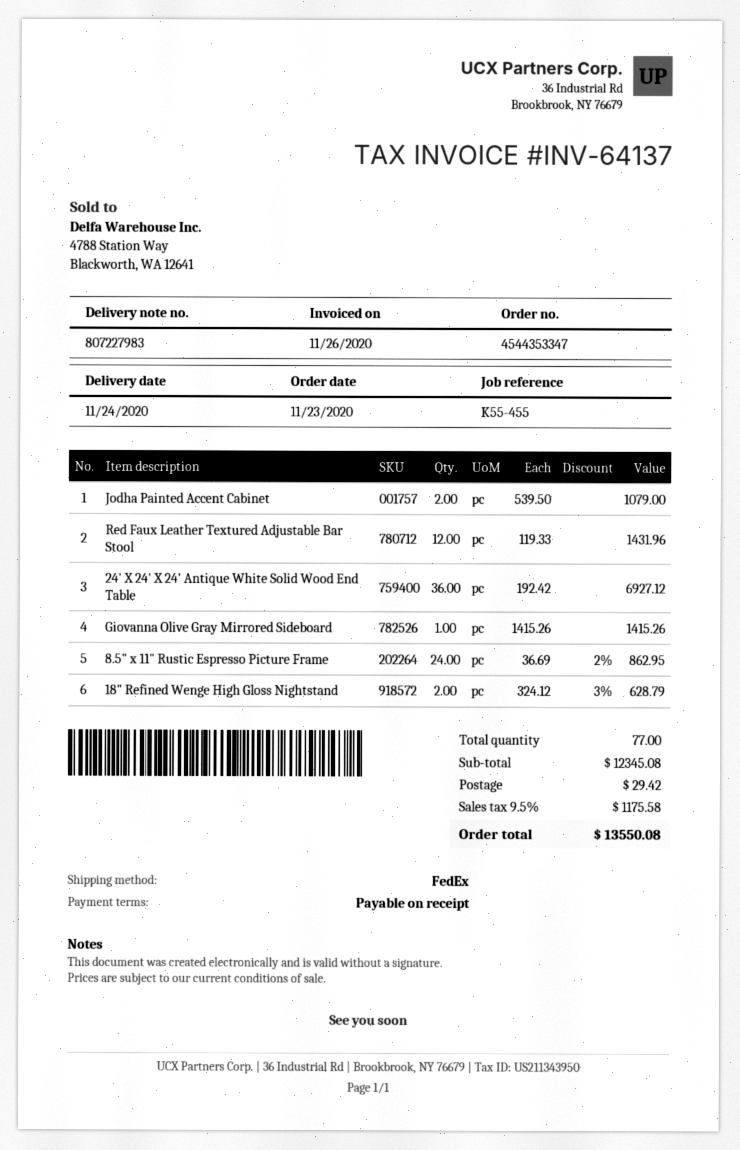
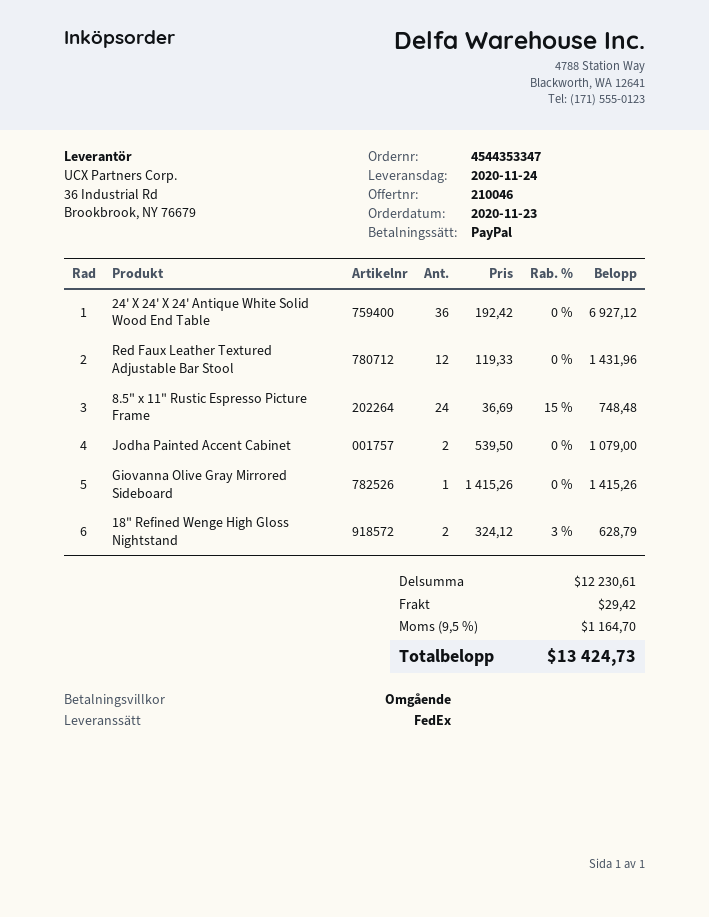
8.5" x 11" Rustic Espresso Picture Frame: 24 x 36.69 - 2% = 862.95 -> 24 x 36.69 - 15% = 748.48
subtotal: 12345.08 -> 12230.61
tax: 9.5% = 1175.58 -> 9.5% = 1164.70
total: 13550.08 -> 13424.73

